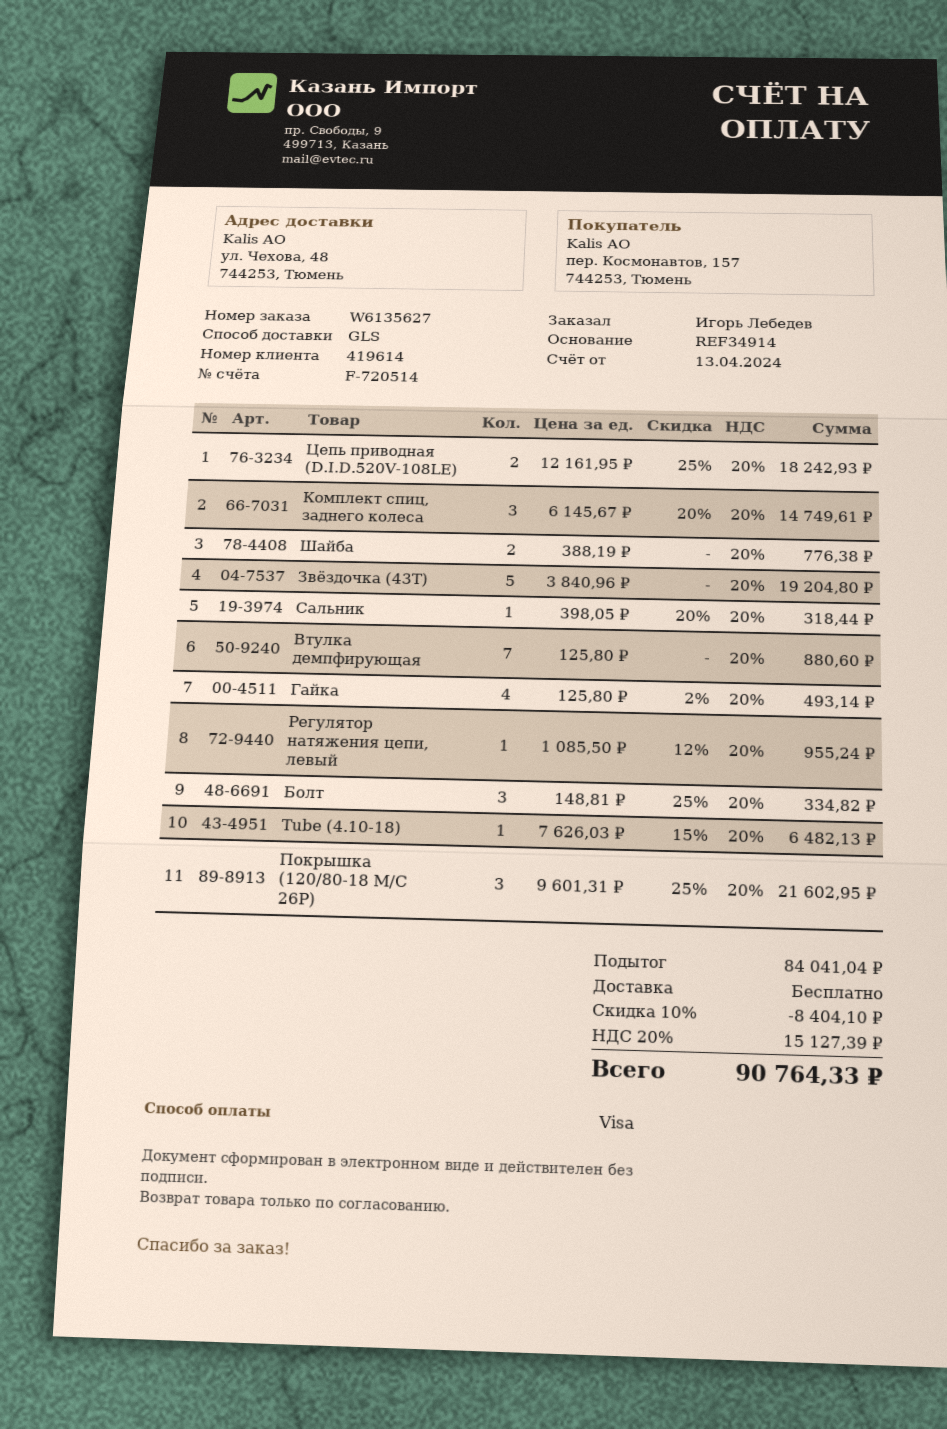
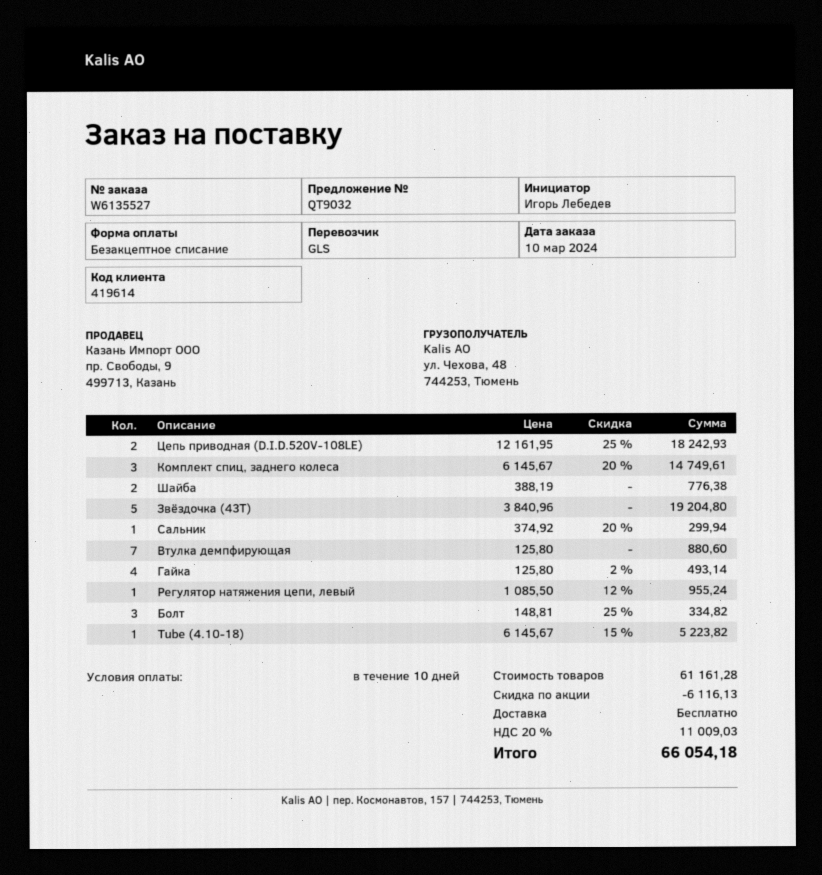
order number: W6135627 -> W6135527
payment method: Visa -> direct debit
Сальник: 1 x 398.05 - 20% = 318.44 -> 1 x 374.92 - 20% = 299.94
Tube (4.10-18): 1 x 7626.03 - 15% = 6482.13 -> 1 x 6145.67 - 15% = 5223.82
Покрышка (120/80-18 M/C 26P): 3 x 9601.31 - 25% = 21602.95 -> none
subtotal: 84041.04 -> 61161.28
discount: 8404.10 -> 6116.13
tax: 20% = 15127.39 -> 20% = 11009.03
total: 90764.33 -> 66054.18

